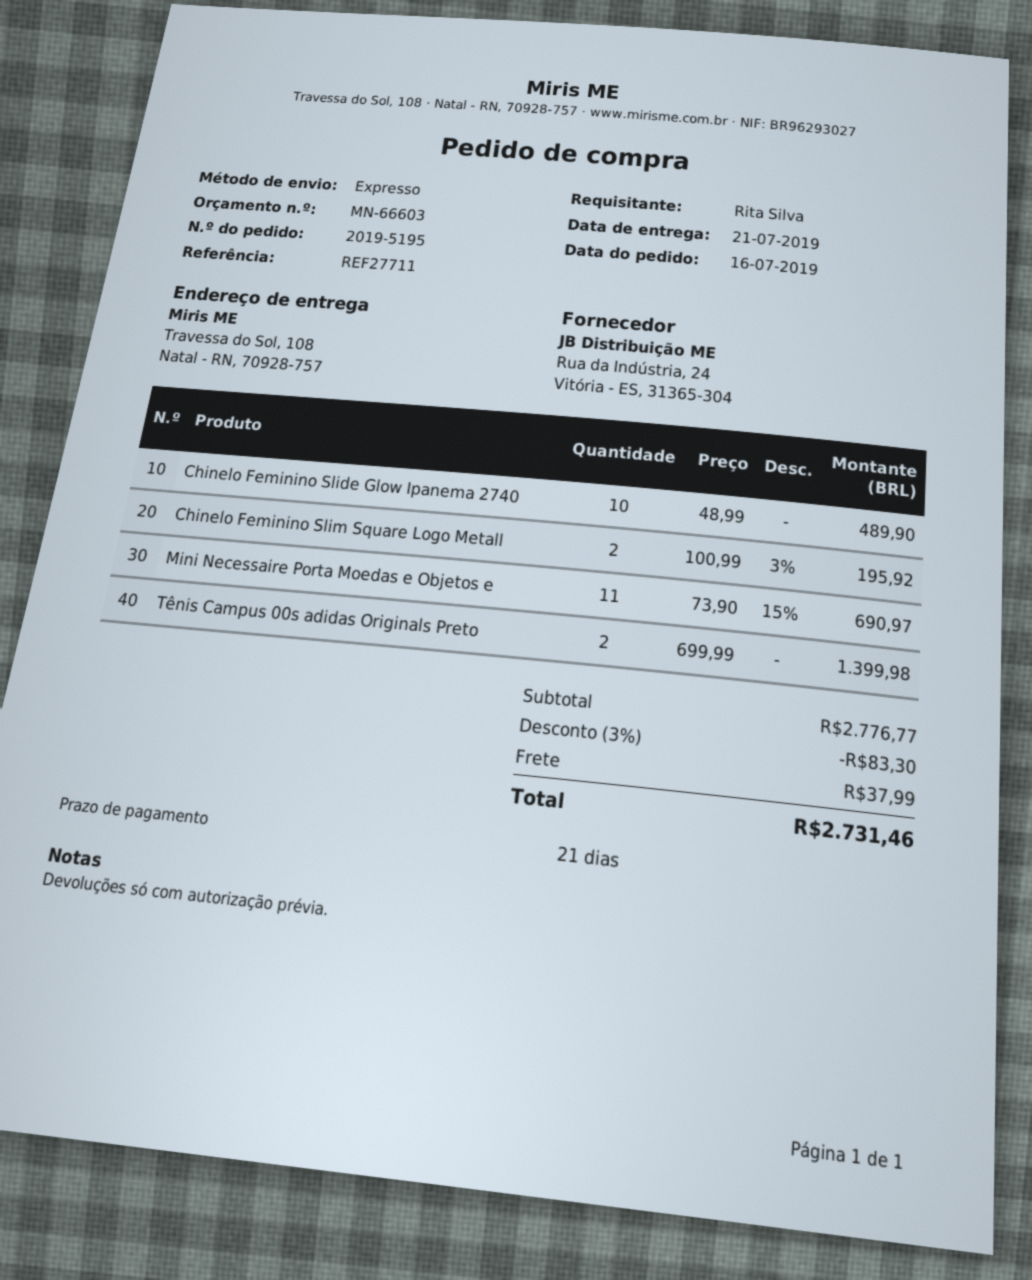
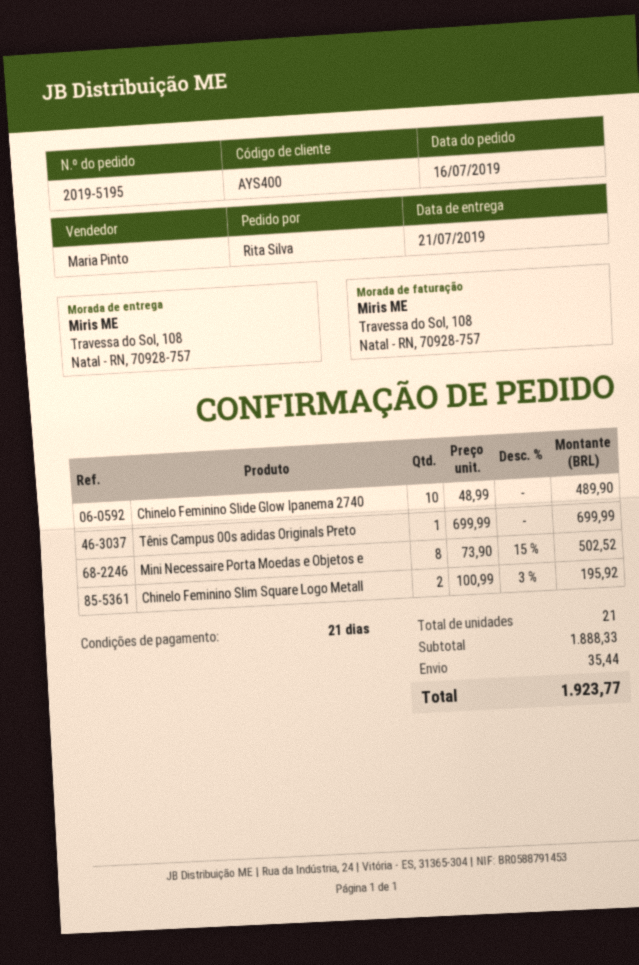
Mini Necessaire Porta Moedas e Objetos e: 11 x 73.90 - 15% = 690.97 -> 8 x 73.90 - 15% = 502.52
Tênis Campus 00s adidas Originals Preto: 2 x 699.99 = 1399.98 -> 1 x 699.99 = 699.99
subtotal: 2776.77 -> 1888.33
discount: 3% = 83.30 -> none
shipping: 37.99 -> 35.44
total: 2731.46 -> 1923.77

